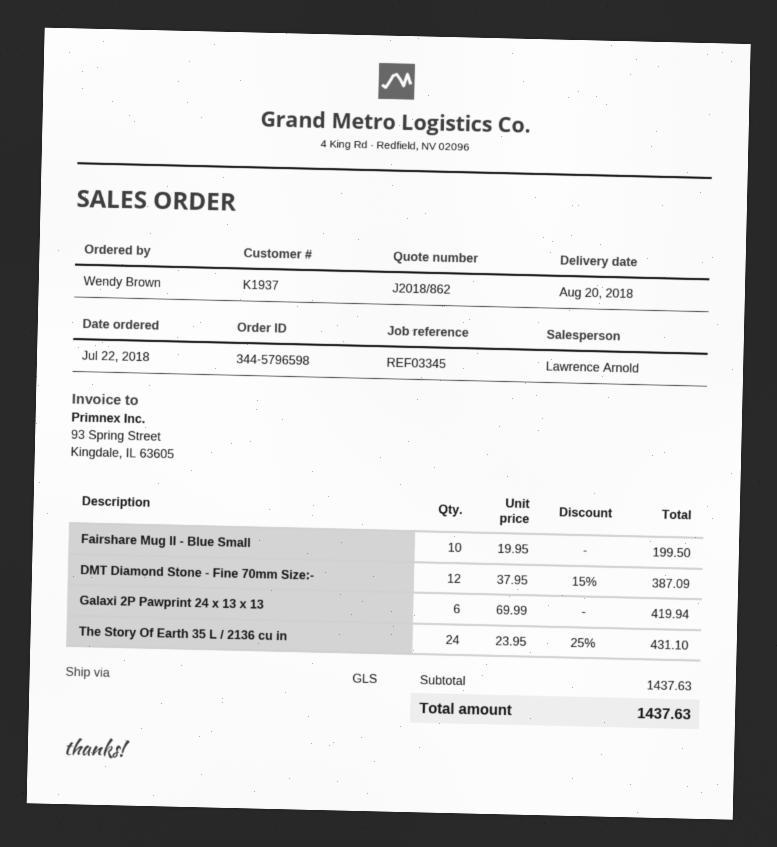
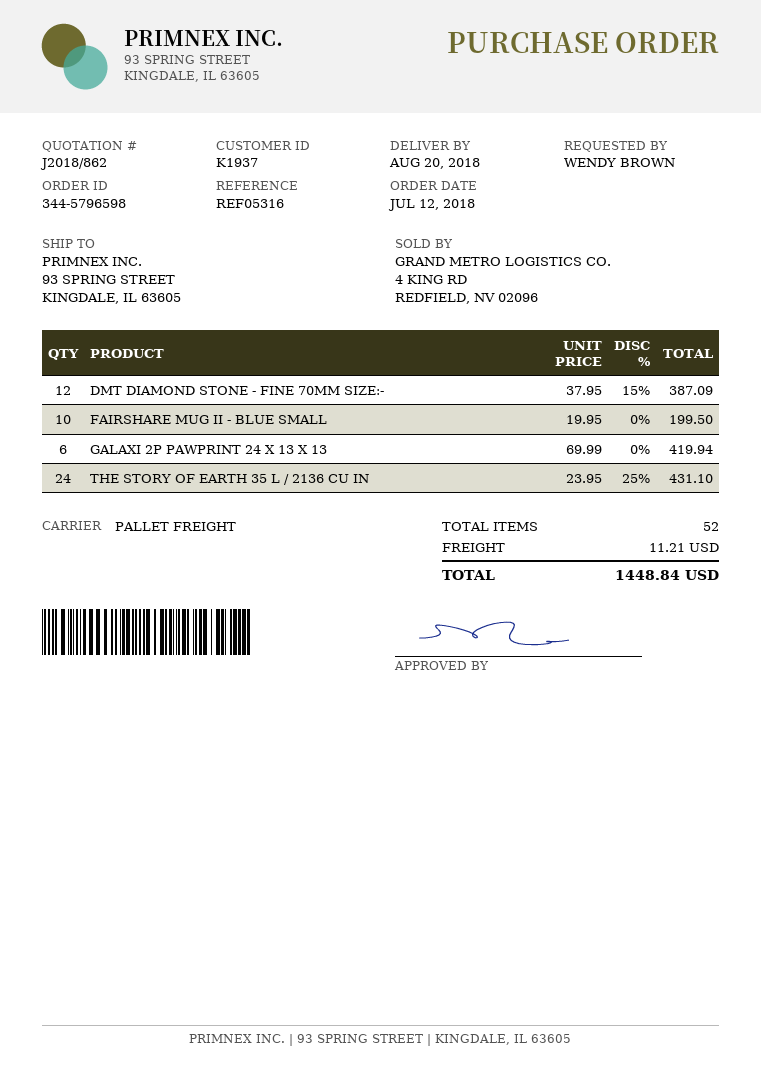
order date: 2018-07-22 -> 2018-07-12
reference: REF03345 -> REF05316
shipping method: GLS -> pallet freight
shipping: none -> 11.21
total: 1437.63 -> 1448.84

